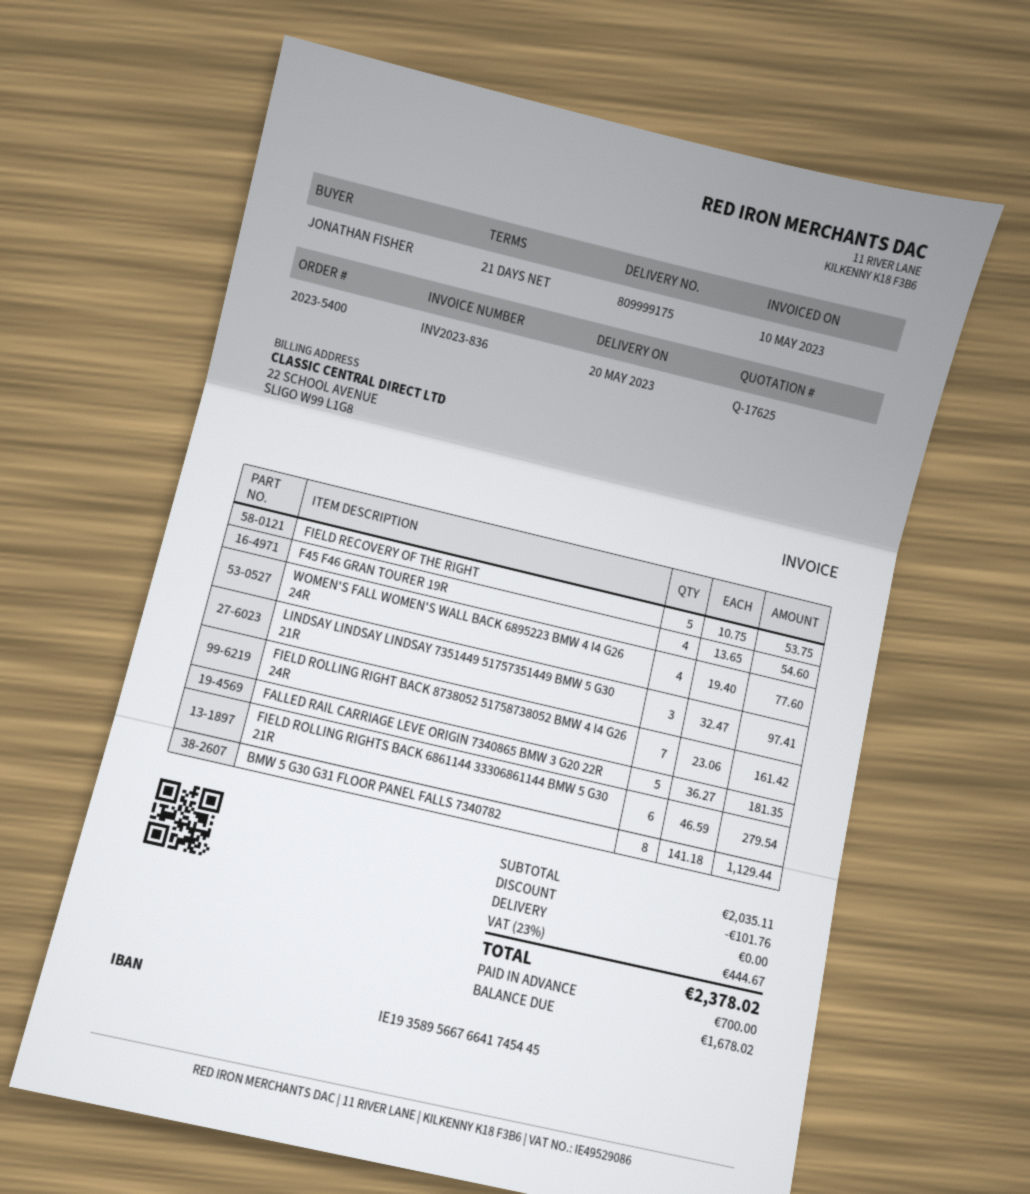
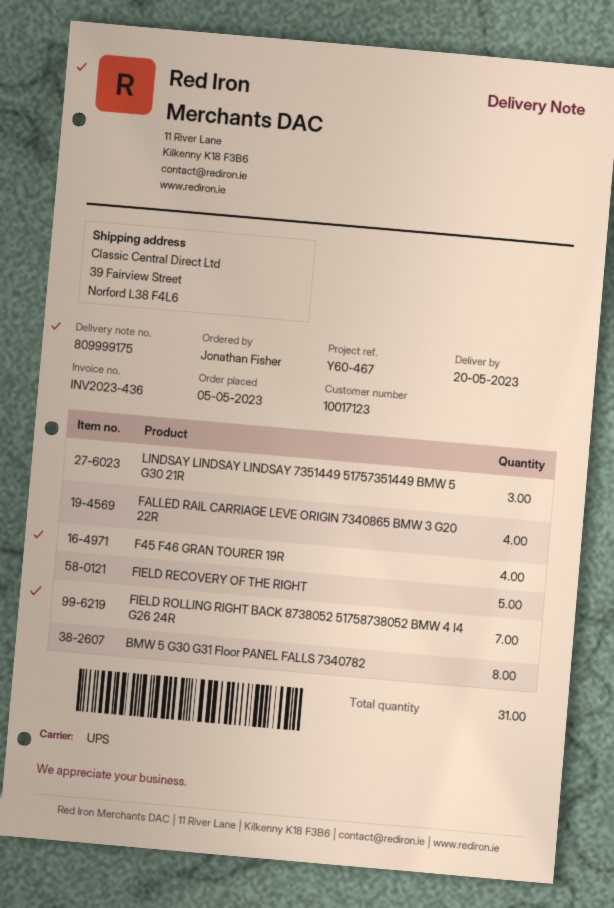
invoice number: INV2023-836 -> INV2023-436
WOMEN'S FALL WOMEN'S WALL BACK 6895223 BMW 4 I4 G26 24R: 4 -> none
FALLED RAIL CARRIAGE LEVE ORIGIN 7340865 BMW 3 G20 22R: 5 -> 4
FIELD ROLLING RIGHTS BACK 6861144 33306861144 BMW 5 G30 21R: 6 -> none

